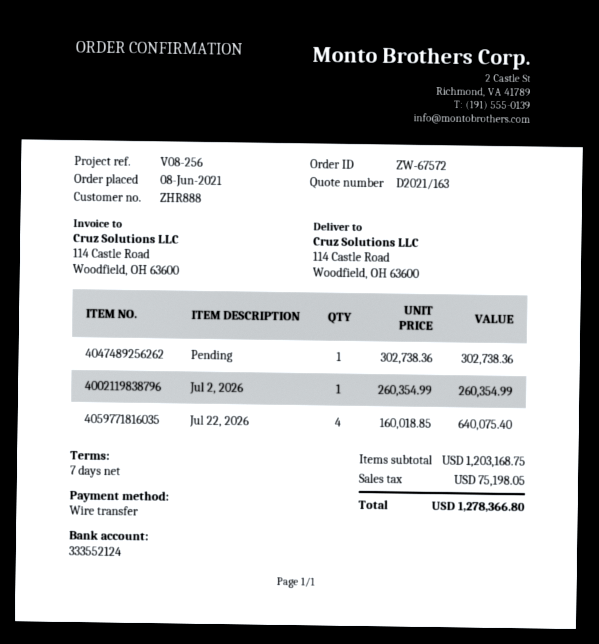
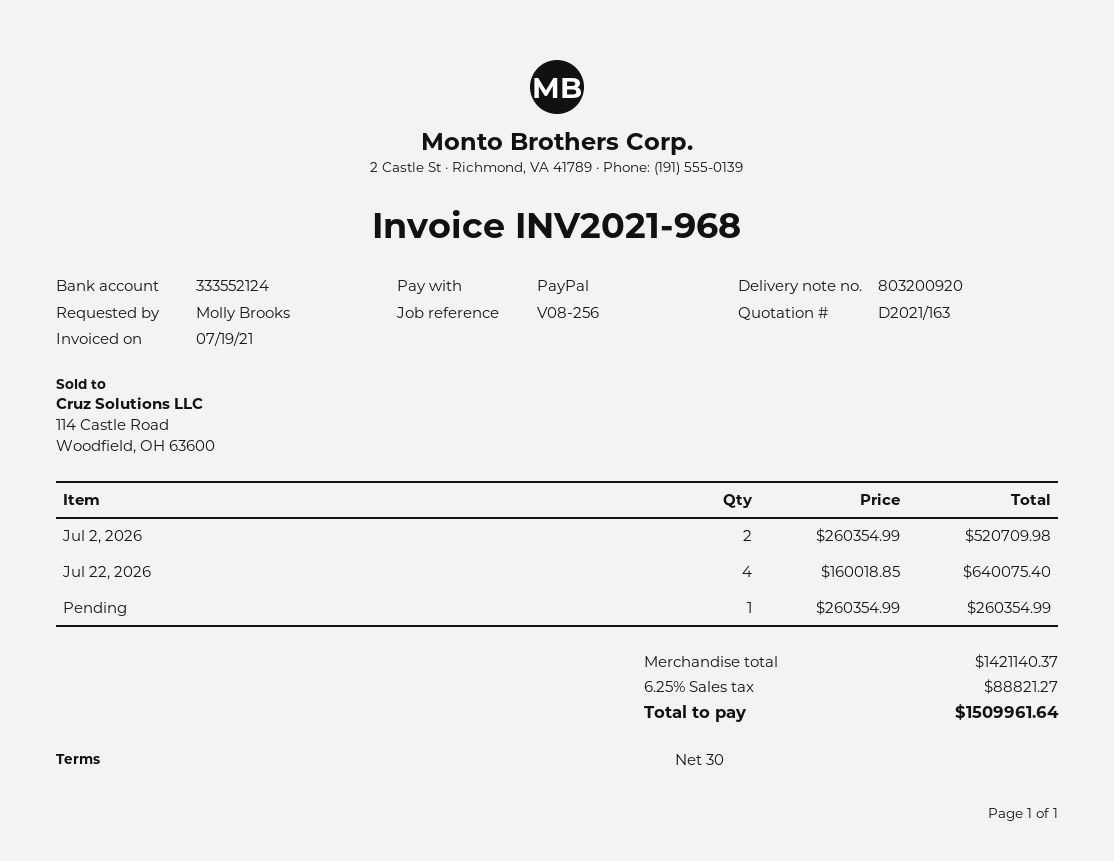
payment terms: 7 days -> 30 days
payment method: bank transfer -> PayPal
Pending: 1 x 302738.36 = 302738.36 -> 1 x 260354.99 = 260354.99
Jul 2, 2026: 1 x 260354.99 = 260354.99 -> 2 x 260354.99 = 520709.98
subtotal: 1203168.75 -> 1421140.37
tax: 75198.05 -> 88821.27
total: 1278366.80 -> 1509961.64

